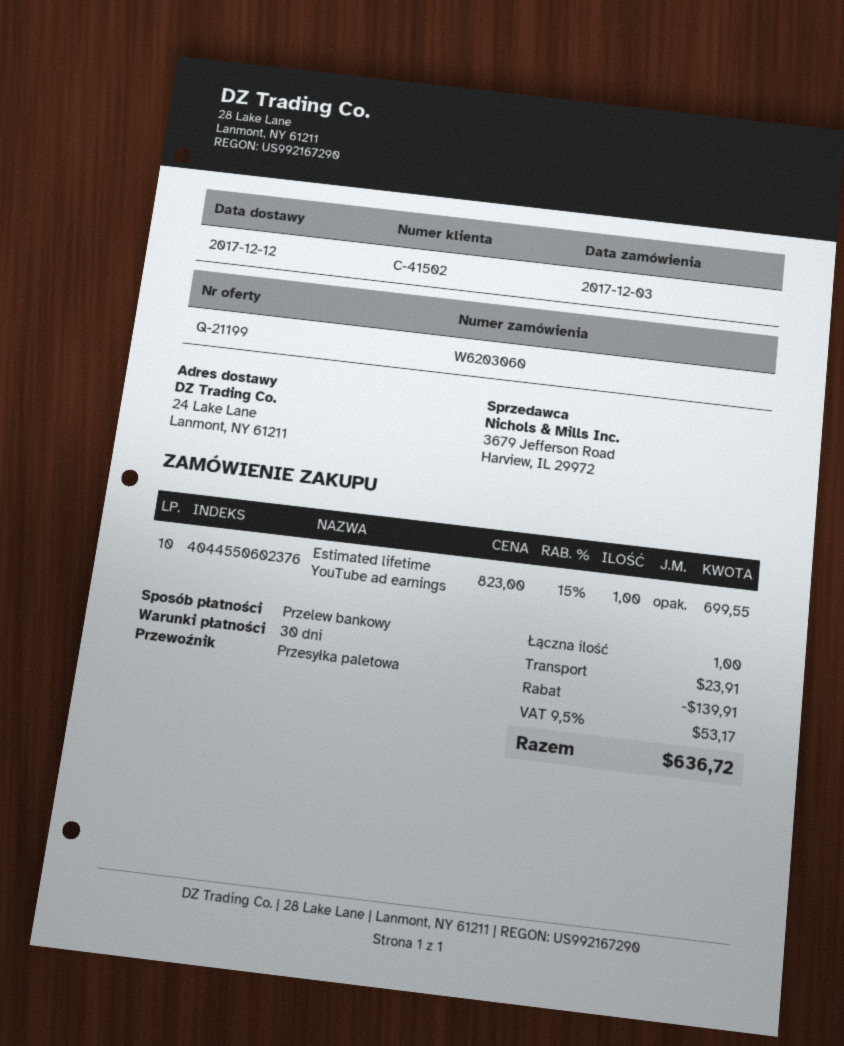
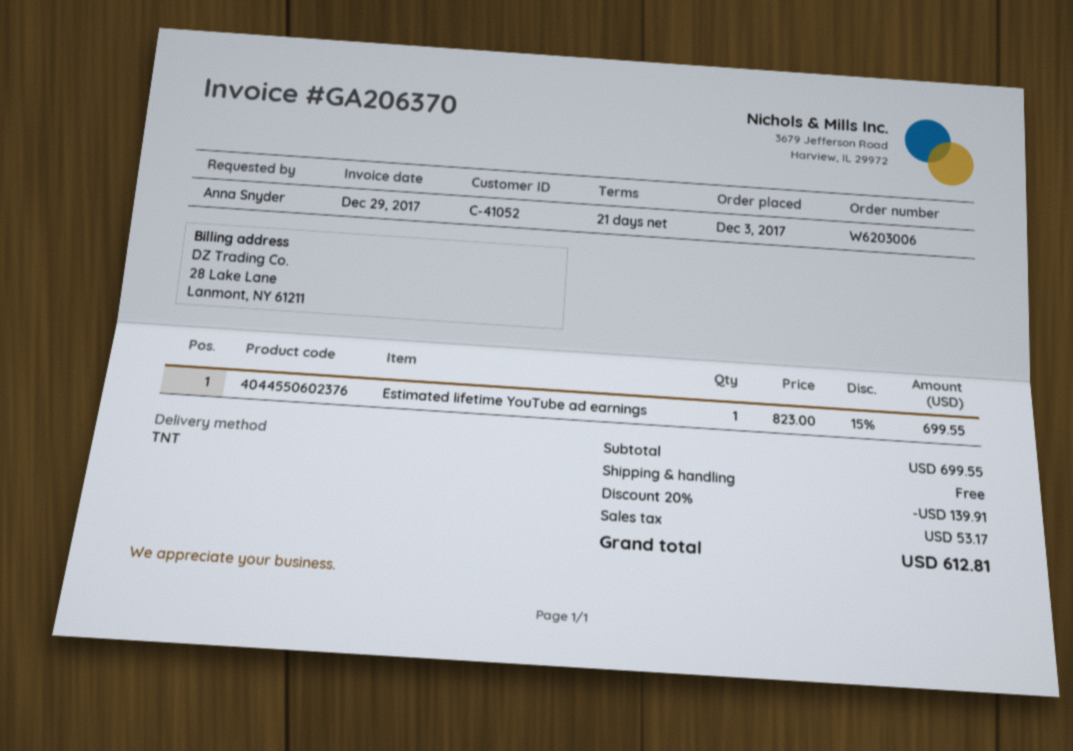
order number: W6203060 -> W6203006
payment terms: 30 days -> 21 days
customer number: C-41502 -> C-41052
shipping method: pallet freight -> TNT
shipping: 23.91 -> 0.00
total: 636.72 -> 612.81

